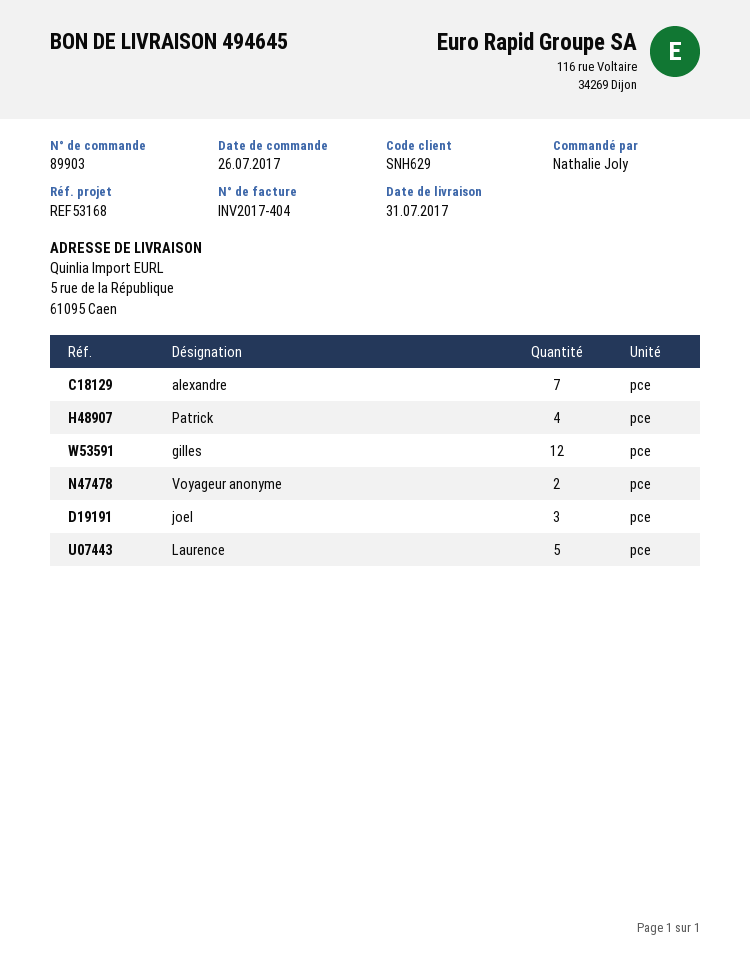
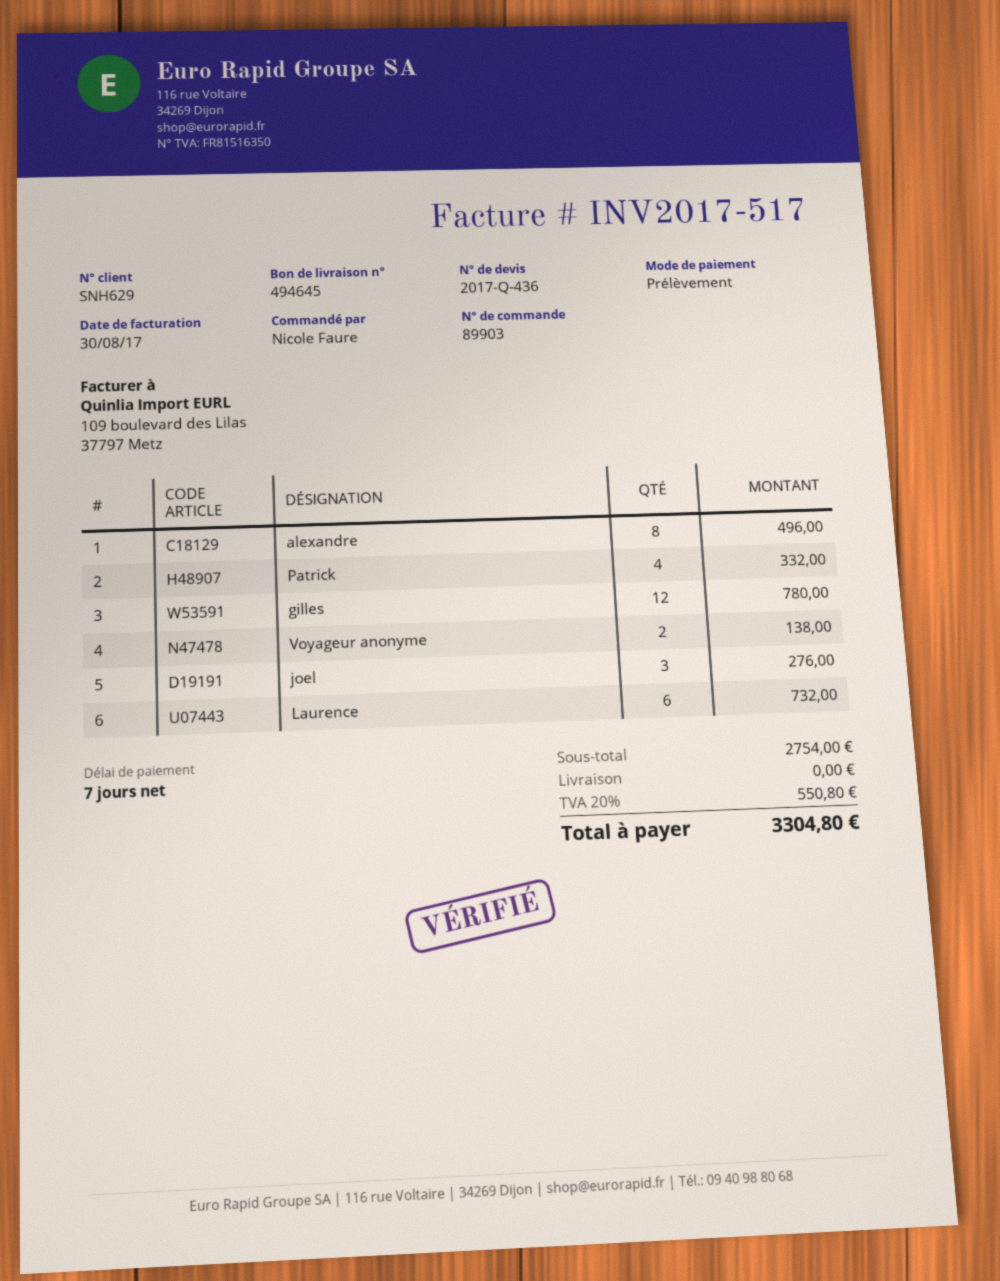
invoice number: INV2017-404 -> INV2017-517
ordered by: Nathalie Joly -> Nicole Faure
alexandre: 7 -> 8
Laurence: 5 -> 6

